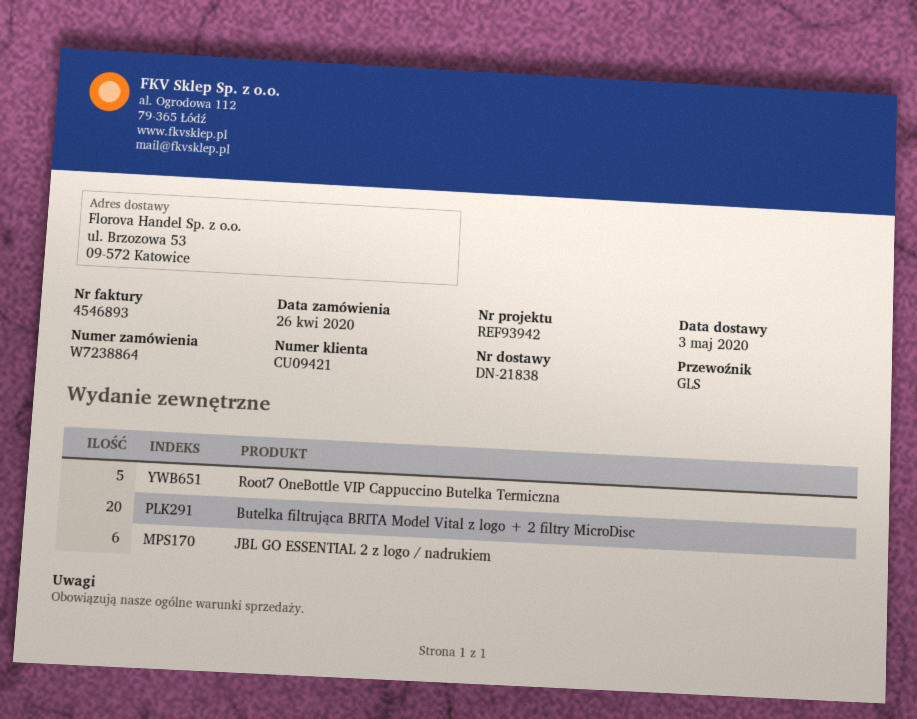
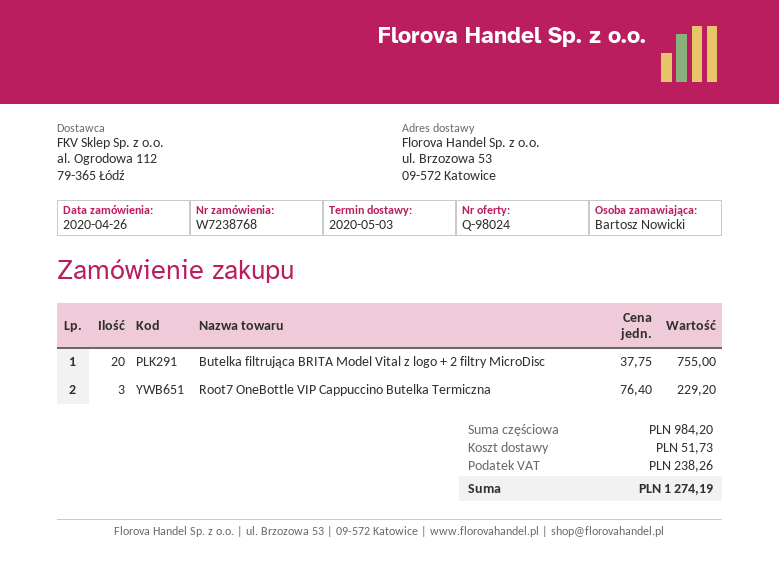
order number: W7238864 -> W7238768
Root7 OneBottle VIP Cappuccino Butelka Termiczna: 5 -> 3
JBL GO ESSENTIAL 2 z logo / nadrukiem: 6 -> none

